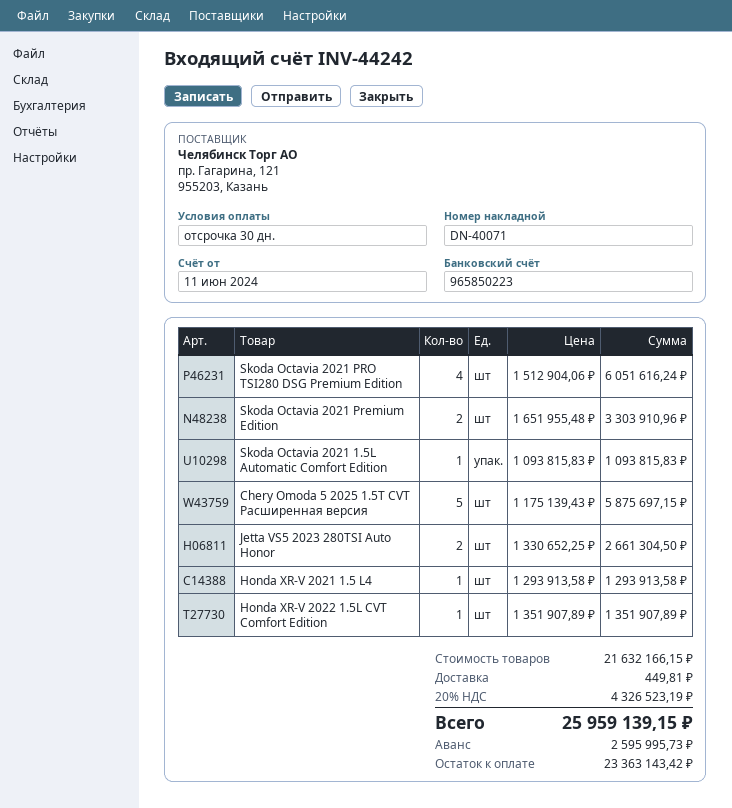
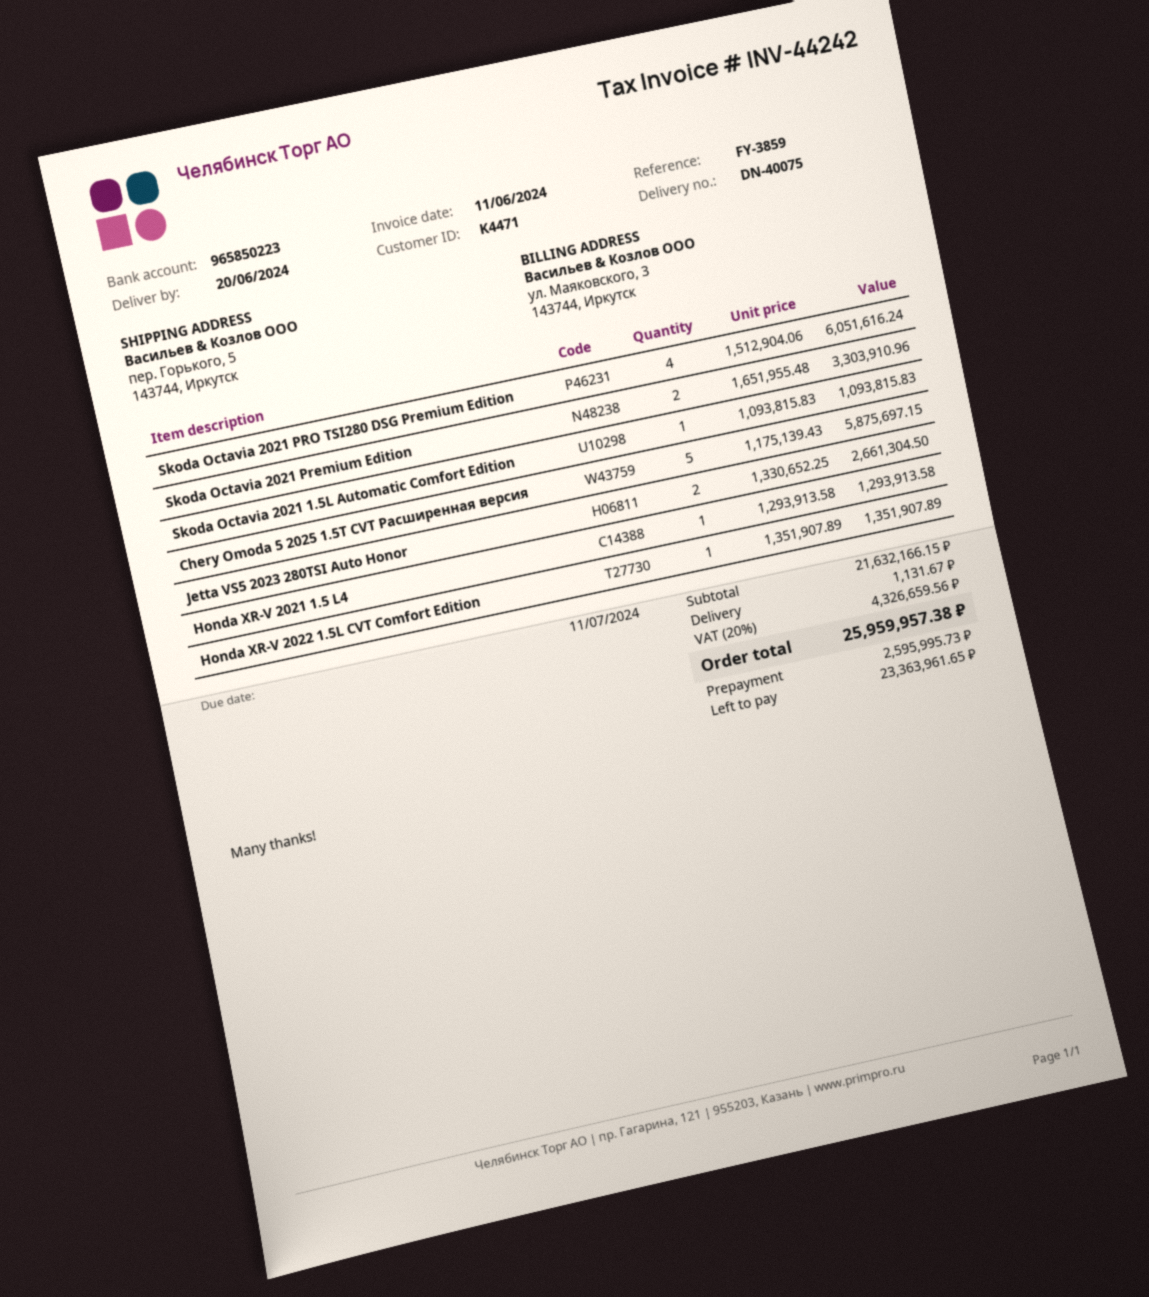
delivery note number: DN-40071 -> DN-40075
shipping: 449.81 -> 1131.67
tax: 20% = 4326523.19 -> 20% = 4326659.56
total: 25959139.15 -> 25959957.38
balance: 23363143.42 -> 23363961.65

